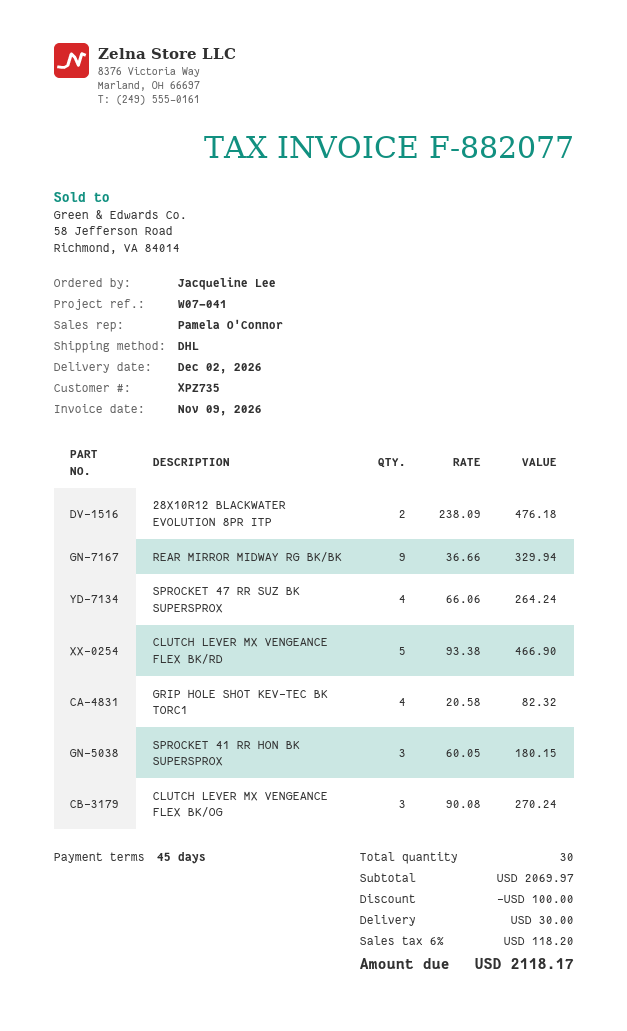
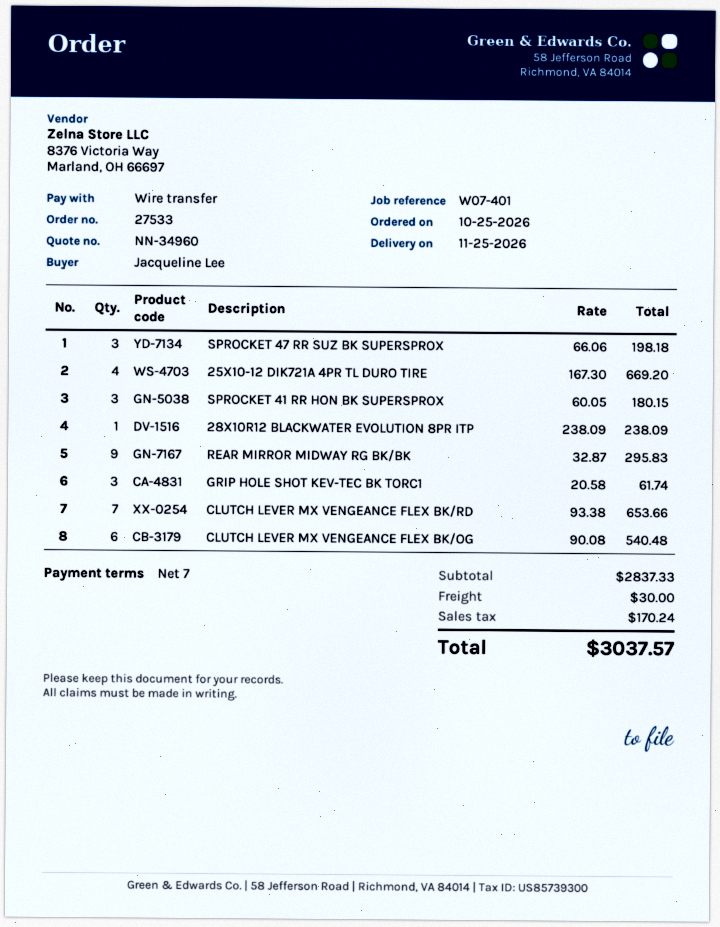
delivery date: 2026-12-02 -> 2026-11-25
payment terms: 45 days -> 7 days
reference: W07-041 -> W07-401
28X10R12 BLACKWATER EVOLUTION 8PR ITP: 2 x 238.09 = 476.18 -> 1 x 238.09 = 238.09
REAR MIRROR MIDWAY RG BK/BK: 9 x 36.66 = 329.94 -> 9 x 32.87 = 295.83
SPROCKET 47 RR SUZ BK SUPERSPROX: 4 x 66.06 = 264.24 -> 3 x 66.06 = 198.18
CLUTCH LEVER MX VENGEANCE FLEX BK/RD: 5 x 93.38 = 466.90 -> 7 x 93.38 = 653.66
GRIP HOLE SHOT KEV-TEC BK TORC1: 4 x 20.58 = 82.32 -> 3 x 20.58 = 61.74
CLUTCH LEVER MX VENGEANCE FLEX BK/OG: 3 x 90.08 = 270.24 -> 6 x 90.08 = 540.48
25X10-12 DIK721A 4PR TL DURO TIRE: none -> 4 x 167.30 = 669.20
subtotal: 2069.97 -> 2837.33
discount: 100.00 -> none
tax: 118.20 -> 170.24
total: 2118.17 -> 3037.57

